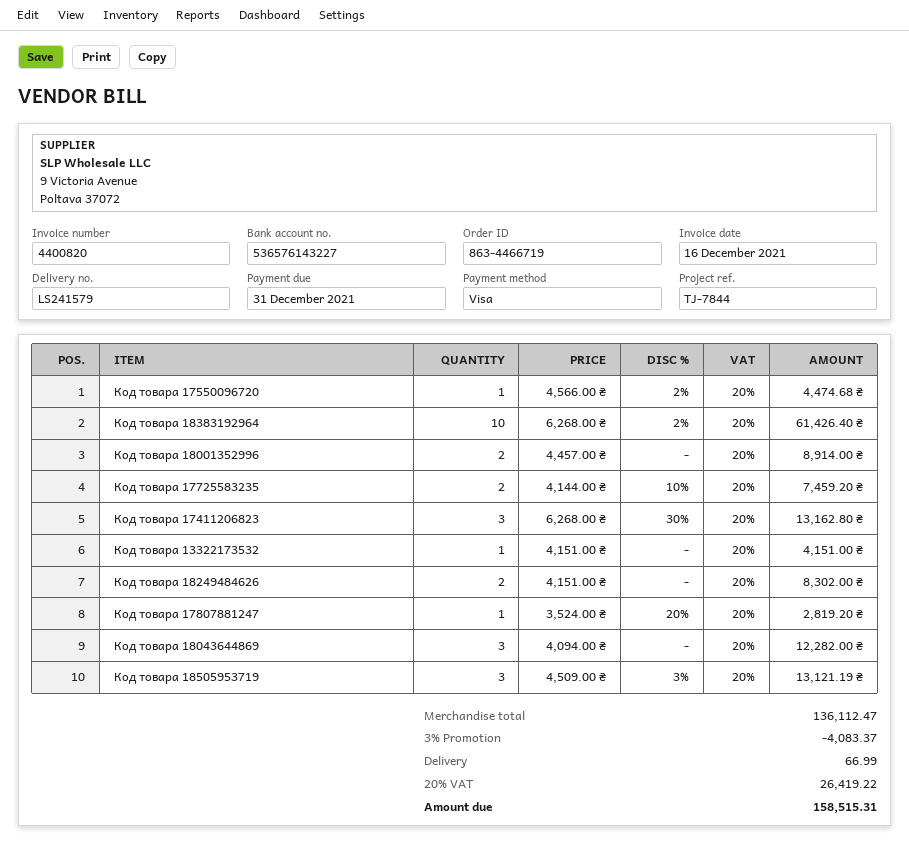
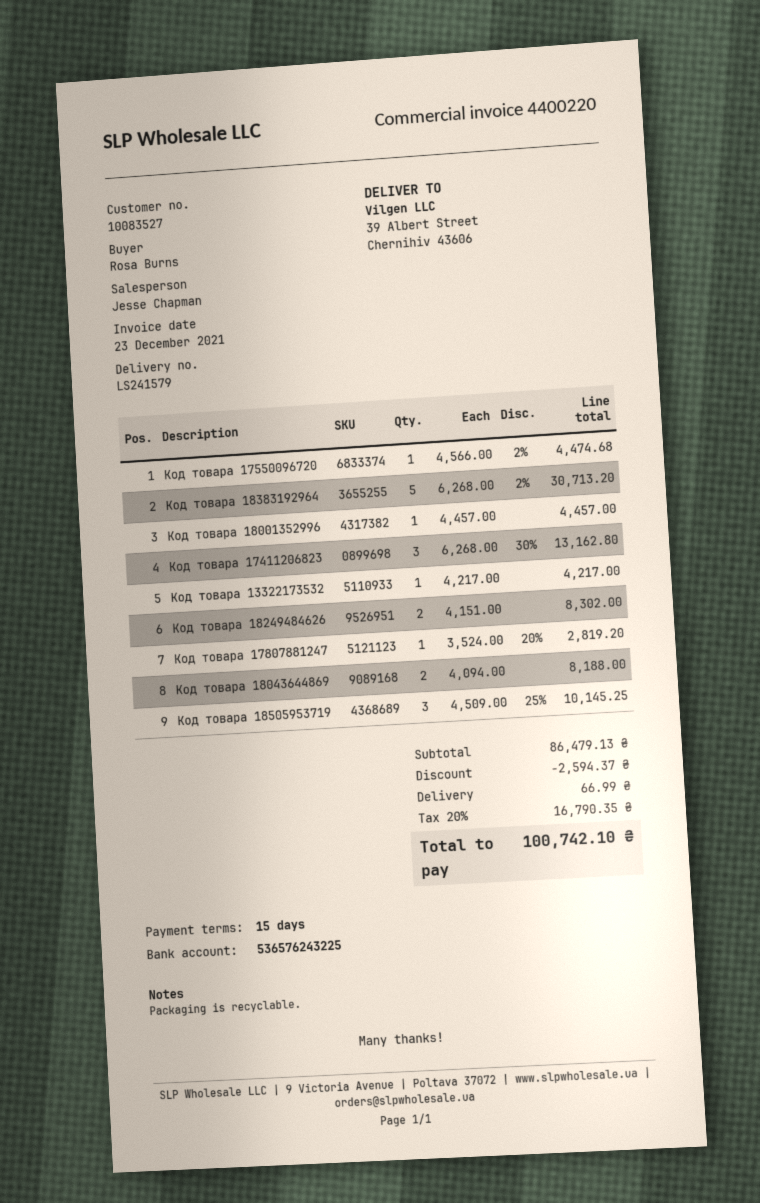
invoice number: 4400820 -> 4400220
invoice date: 2021-12-16 -> 2021-12-23
bank account: 536576143227 -> 536576243225
Код товара 18383192964: 10 x 6268.00 - 2% = 61426.40 -> 5 x 6268.00 - 2% = 30713.20
Код товара 18001352996: 2 x 4457.00 = 8914.00 -> 1 x 4457.00 = 4457.00
Код товара 17725583235: 2 x 4144.00 - 10% = 7459.20 -> none
Код товара 13322173532: 1 x 4151.00 = 4151.00 -> 1 x 4217.00 = 4217.00
Код товара 18043644869: 3 x 4094.00 = 12282.00 -> 2 x 4094.00 = 8188.00
Код товара 18505953719: 3 x 4509.00 - 3% = 13121.19 -> 3 x 4509.00 - 25% = 10145.25
subtotal: 136112.47 -> 86479.13
discount: 4083.37 -> 2594.37
tax: 20% = 26419.22 -> 20% = 16790.35
total: 158515.31 -> 100742.10

